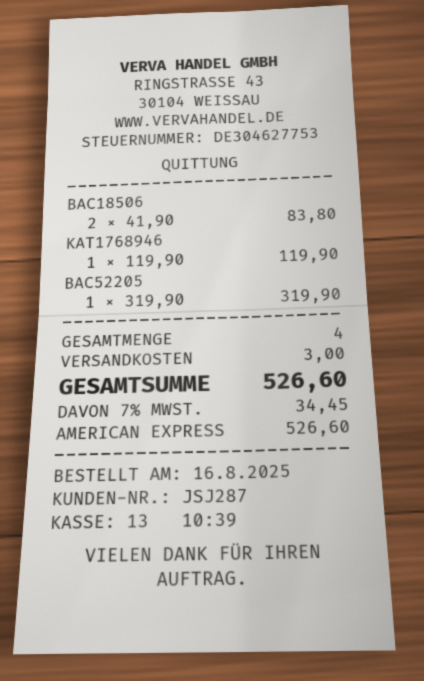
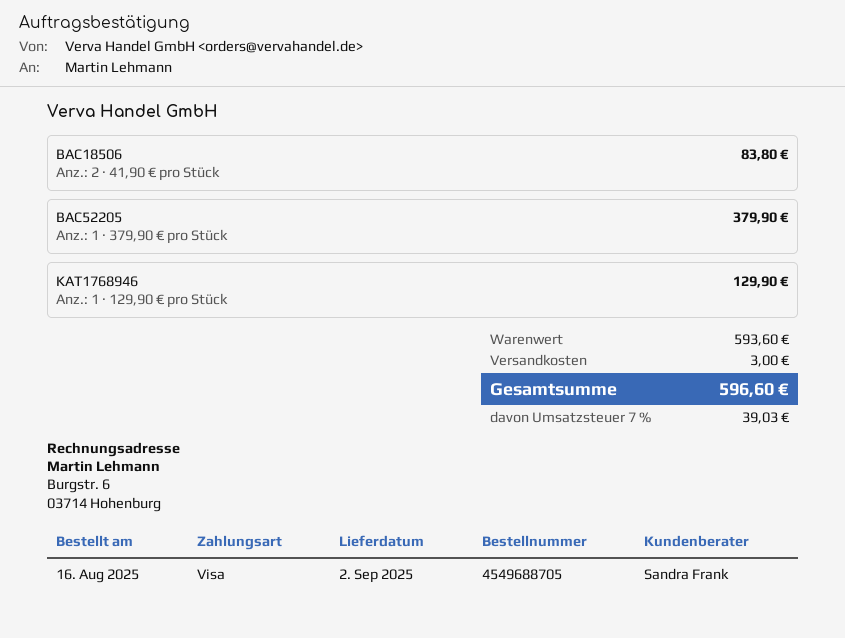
payment method: American Express -> Visa
KAT1768946: 1 x 119.90 = 119.90 -> 1 x 129.90 = 129.90
BAC52205: 1 x 319.90 = 319.90 -> 1 x 379.90 = 379.90
tax: 7% = 34.45 -> 7% = 39.03
total: 526.60 -> 596.60

